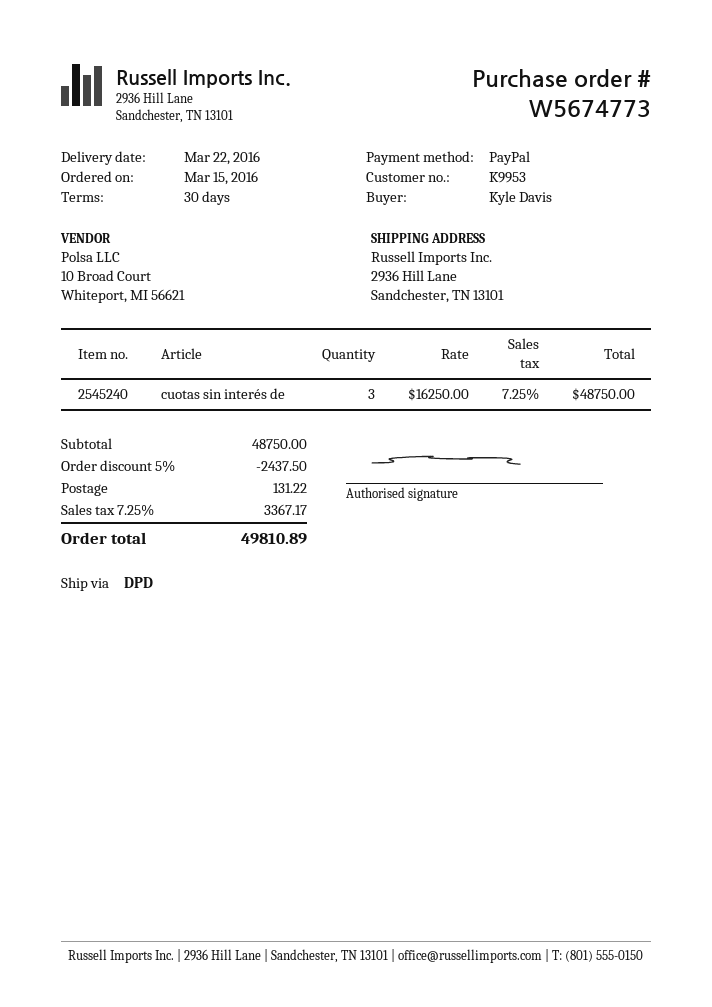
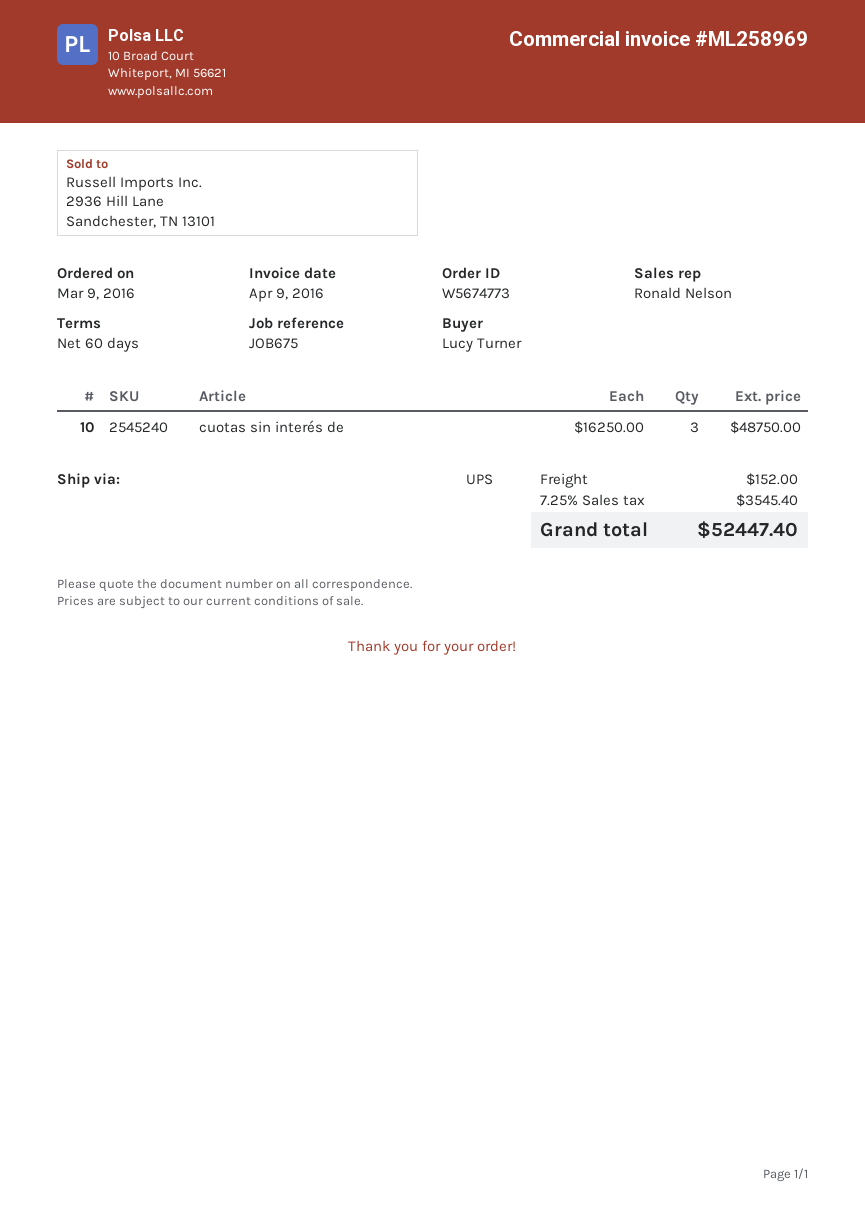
order date: 2016-03-15 -> 2016-03-09
payment terms: 30 days -> 60 days
ordered by: Kyle Davis -> Lucy Turner
shipping method: DPD -> UPS
discount: 5% = 2437.50 -> none
shipping: 131.22 -> 152.00
tax: 7.25% = 3367.17 -> 7.25% = 3545.40
total: 49810.89 -> 52447.40

